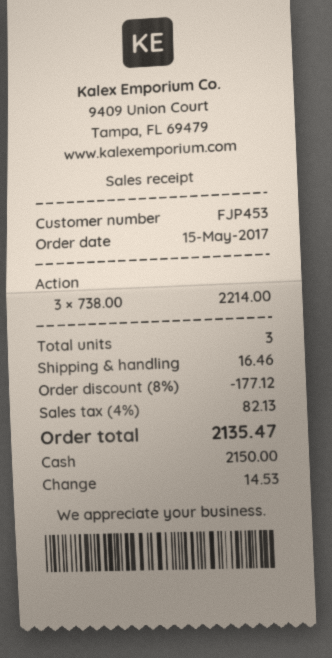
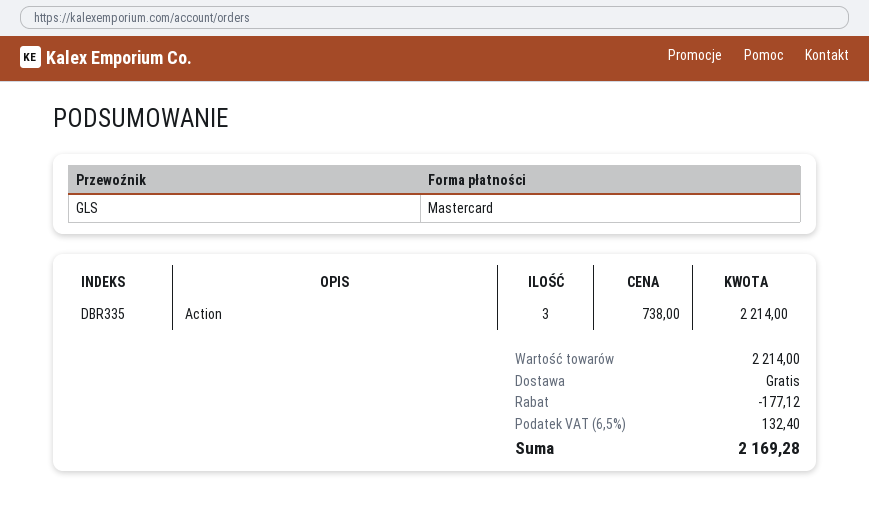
payment method: cash -> Mastercard
shipping: 16.46 -> 0.00
tax: 4% = 82.13 -> 6.5% = 132.40
total: 2135.47 -> 2169.28

